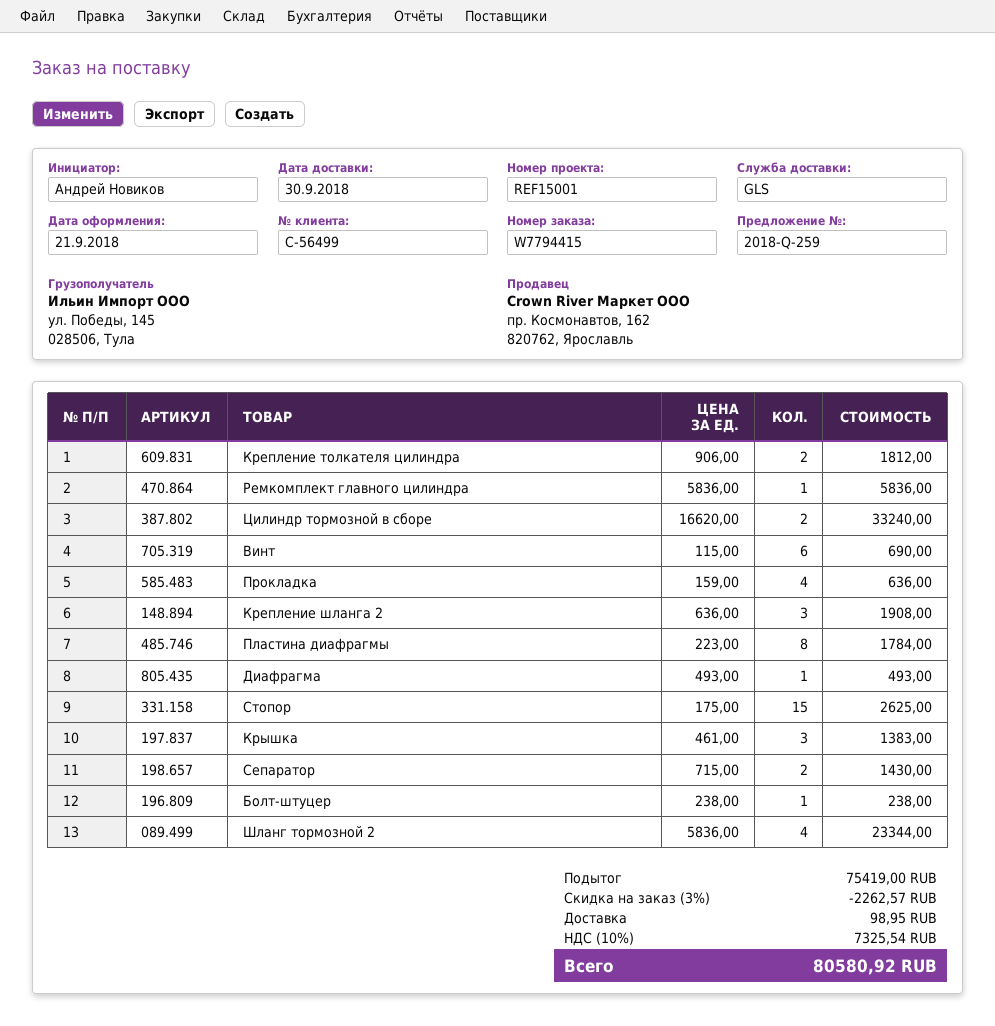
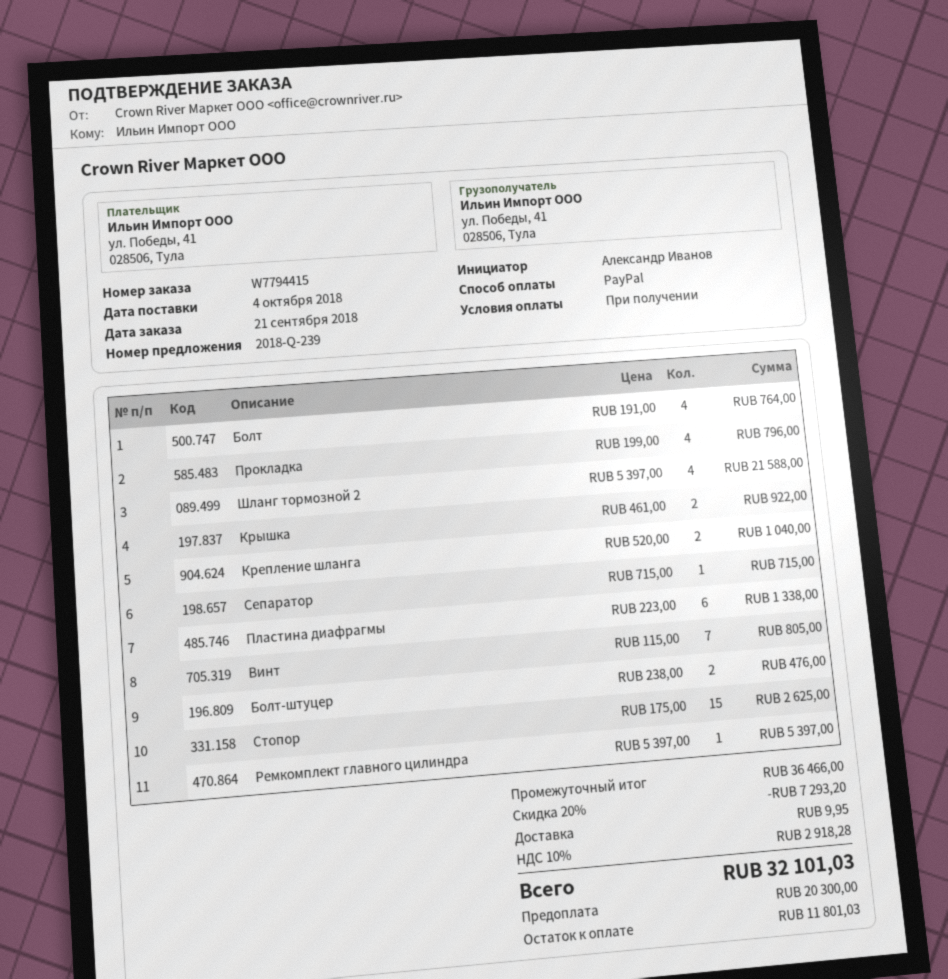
quote number: 2018-Q-259 -> 2018-Q-239
delivery date: 2018-09-30 -> 2018-10-04
ordered by: Андрей Новиков -> Александр Иванов
ship to: ул. Победы, 145, 028506, Тула -> ул. Победы, 41, 028506, Тула
Крепление толкателя цилиндра: 2 x 906.00 = 1812.00 -> none
Ремкомплект главного цилиндра: 1 x 5836.00 = 5836.00 -> 1 x 5397.00 = 5397.00
Цилиндр тормозной в сборе: 2 x 16620.00 = 33240.00 -> none
Винт: 6 x 115.00 = 690.00 -> 7 x 115.00 = 805.00
Прокладка: 4 x 159.00 = 636.00 -> 4 x 199.00 = 796.00
Крепление шланга 2: 3 x 636.00 = 1908.00 -> none
Пластина диафрагмы: 8 x 223.00 = 1784.00 -> 6 x 223.00 = 1338.00
Диафрагма: 1 x 493.00 = 493.00 -> none
Крышка: 3 x 461.00 = 1383.00 -> 2 x 461.00 = 922.00
Сепаратор: 2 x 715.00 = 1430.00 -> 1 x 715.00 = 715.00
Болт-штуцер: 1 x 238.00 = 238.00 -> 2 x 238.00 = 476.00
Шланг тормозной 2: 4 x 5836.00 = 23344.00 -> 4 x 5397.00 = 21588.00
Болт: none -> 4 x 191.00 = 764.00
Крепление шланга: none -> 2 x 520.00 = 1040.00
subtotal: 75419.00 -> 36466.00
discount: 3% = 2262.57 -> 20% = 7293.20
shipping: 98.95 -> 9.95
tax: 10% = 7325.54 -> 10% = 2918.28
total: 80580.92 -> 32101.03

